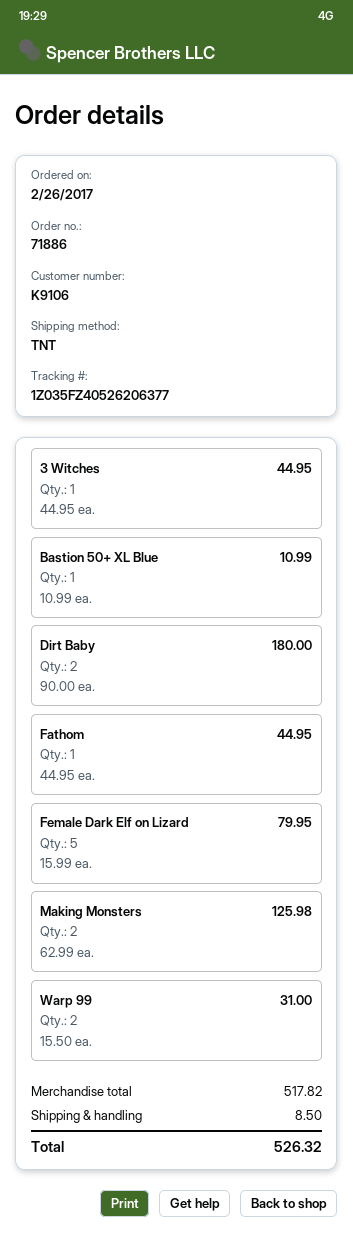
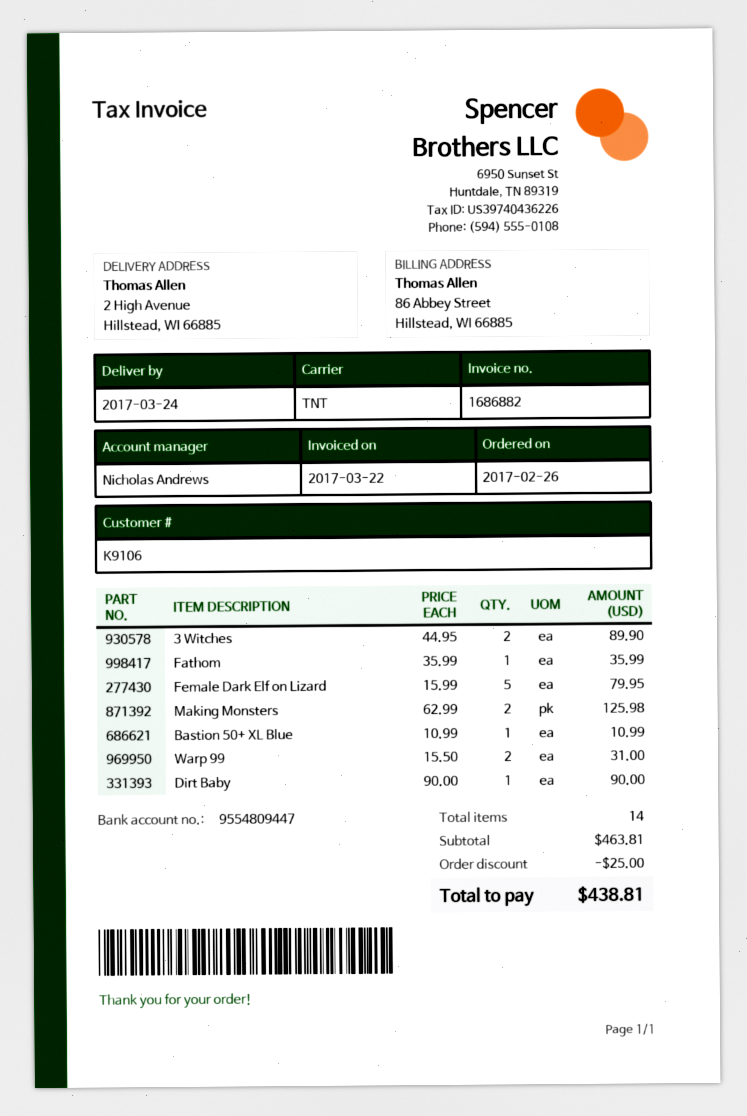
3 Witches: 1 x 44.95 = 44.95 -> 2 x 44.95 = 89.90
Dirt Baby: 2 x 90.00 = 180.00 -> 1 x 90.00 = 90.00
Fathom: 1 x 44.95 = 44.95 -> 1 x 35.99 = 35.99
subtotal: 517.82 -> 463.81
discount: none -> 25.00
shipping: 8.50 -> none
total: 526.32 -> 438.81

